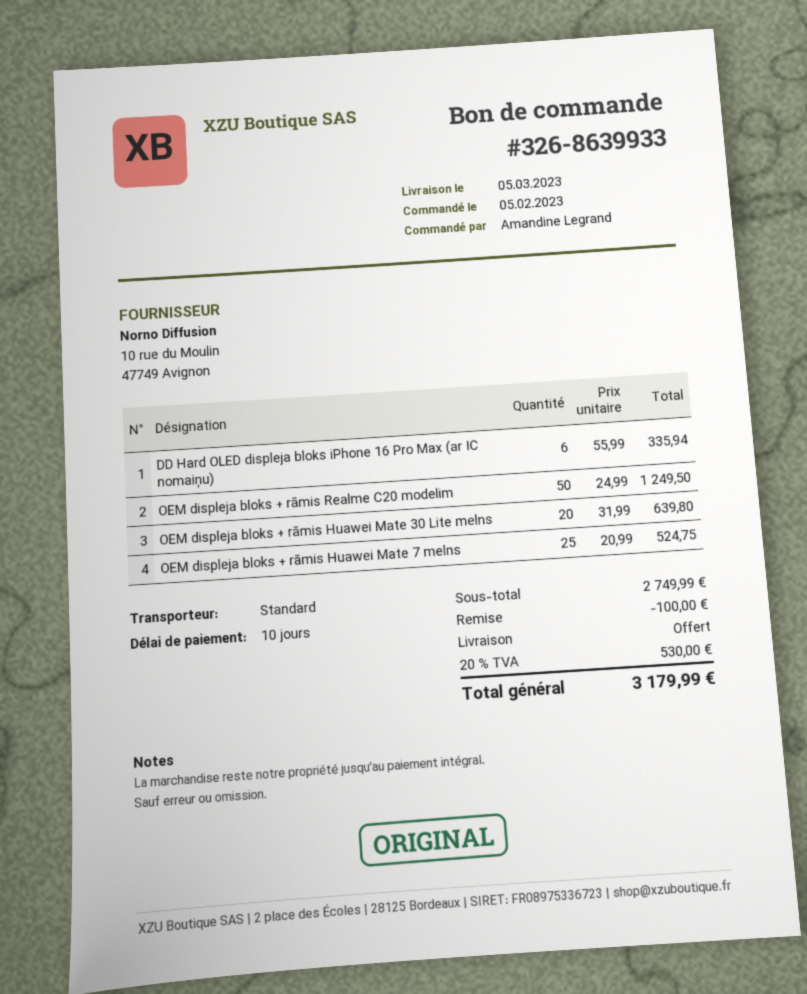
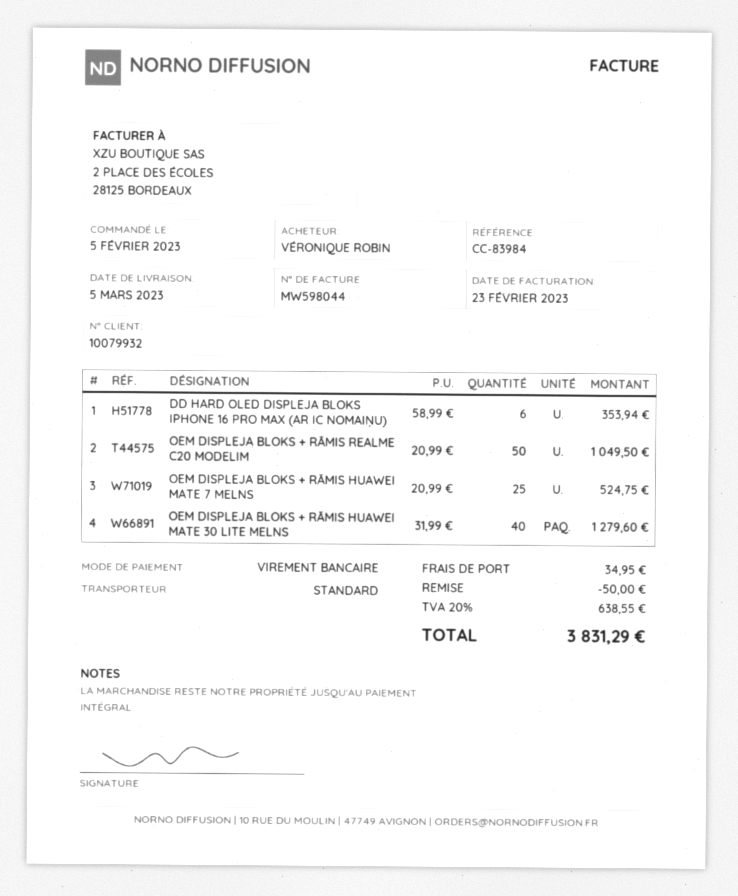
ordered by: Amandine Legrand -> VÉRONIQUE ROBIN
DD Hard OLED displeja bloks iPhone 16 Pro Max (ar IC nomaiņu): 6 x 55.99 = 335.94 -> 6 x 58.99 = 353.94
OEM displeja bloks + rāmis Realme C20 modelim: 50 x 24.99 = 1249.50 -> 50 x 20.99 = 1049.50
OEM displeja bloks + rāmis Huawei Mate 30 Lite melns: 20 x 31.99 = 639.80 -> 40 x 31.99 = 1279.60
discount: 100.00 -> 50.00
shipping: 0.00 -> 34.95
tax: 20% = 530.00 -> 20% = 638.55
total: 3179.99 -> 3831.29

